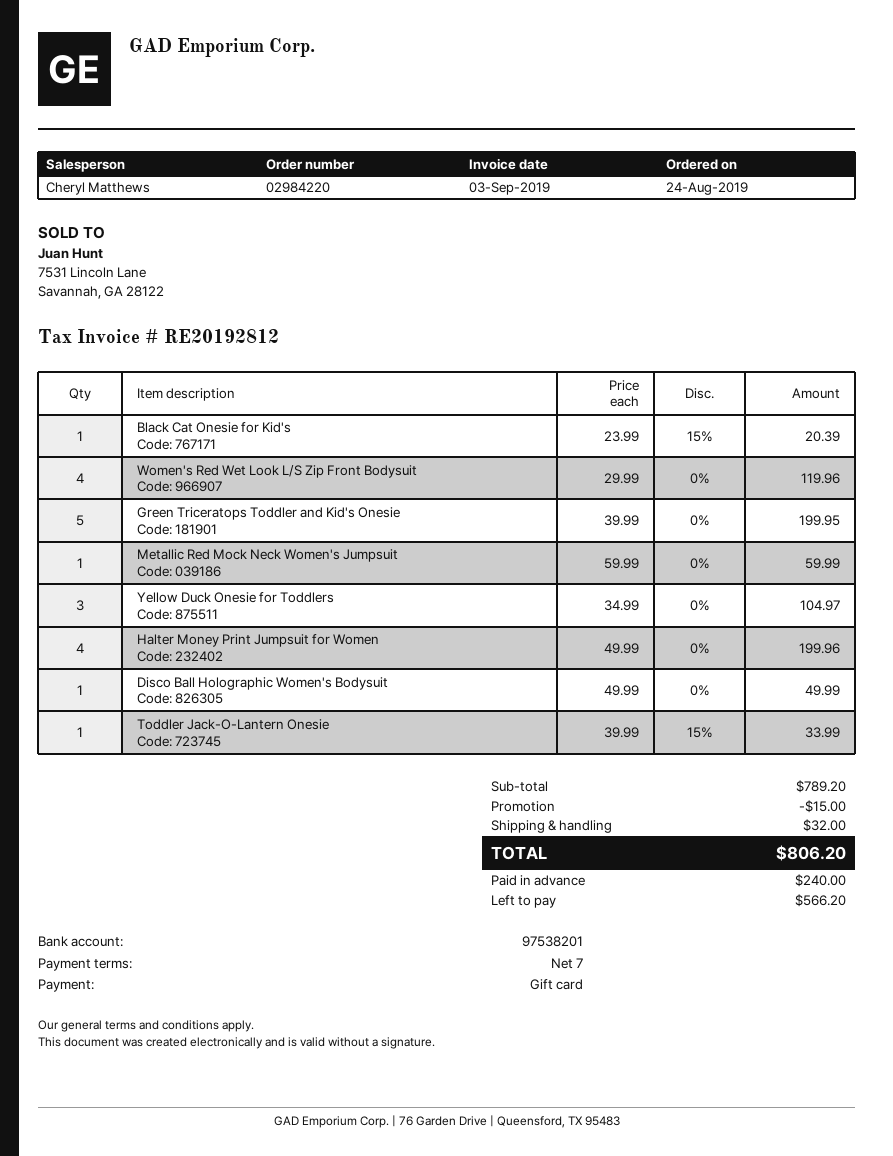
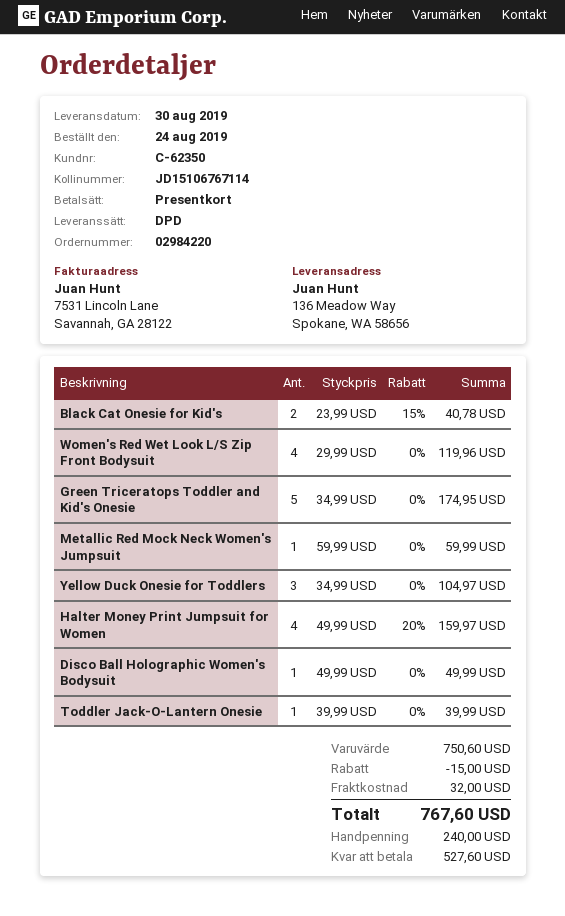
Black Cat Onesie for Kid's: 1 x 23.99 - 15% = 20.39 -> 2 x 23.99 - 15% = 40.78
Green Triceratops Toddler and Kid's Onesie: 5 x 39.99 = 199.95 -> 5 x 34.99 = 174.95
Halter Money Print Jumpsuit for Women: 4 x 49.99 = 199.96 -> 4 x 49.99 - 20% = 159.97
Toddler Jack-O-Lantern Onesie: 1 x 39.99 - 15% = 33.99 -> 1 x 39.99 = 39.99
subtotal: 789.20 -> 750.60
total: 806.20 -> 767.60
balance: 566.20 -> 527.60

